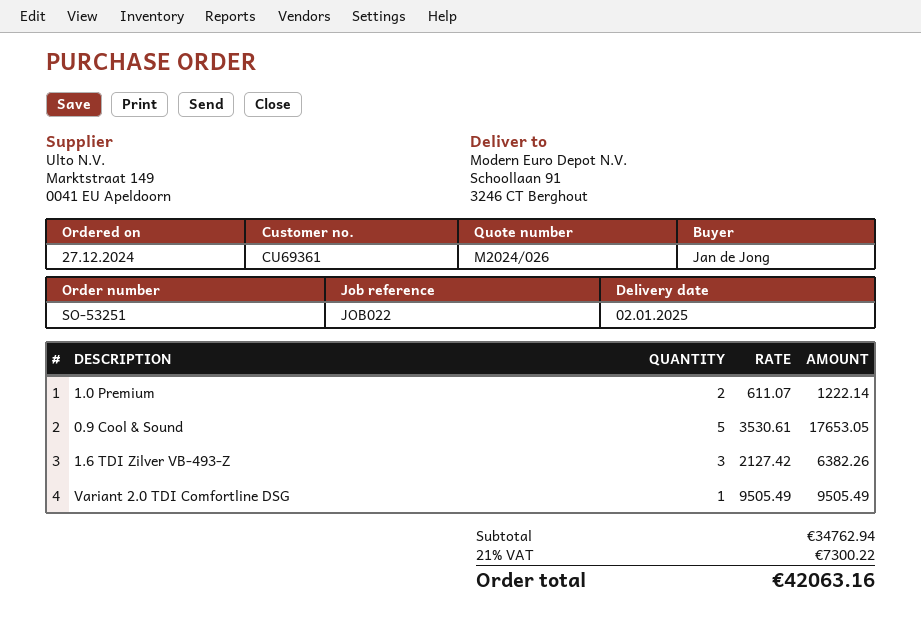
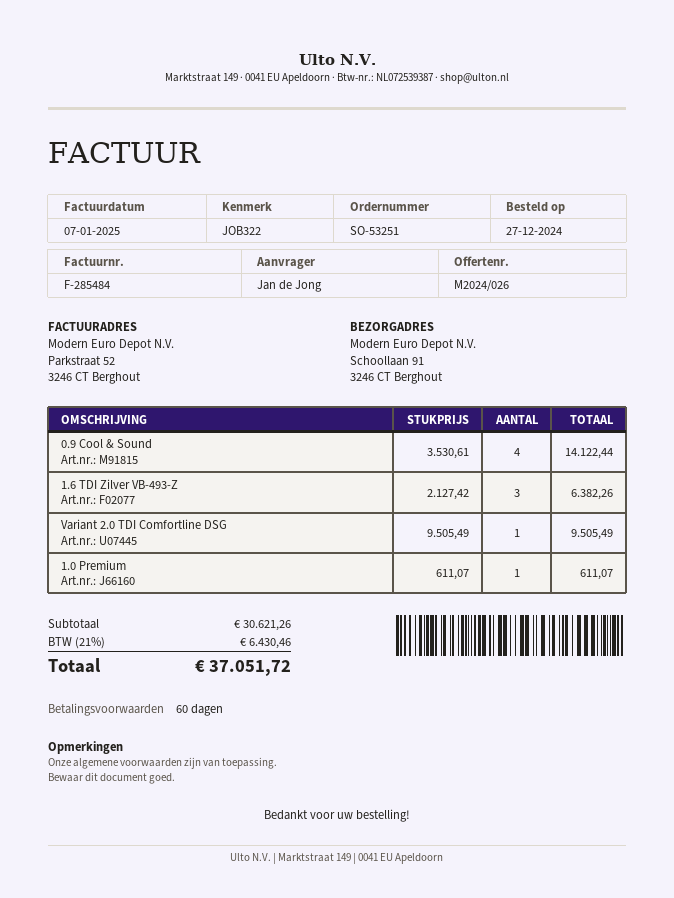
reference: JOB022 -> JOB322
1.0 Premium: 2 x 611.07 = 1222.14 -> 1 x 611.07 = 611.07
0.9 Cool & Sound: 5 x 3530.61 = 17653.05 -> 4 x 3530.61 = 14122.44
subtotal: 34762.94 -> 30621.26
tax: 21% = 7300.22 -> 21% = 6430.46
total: 42063.16 -> 37051.72

